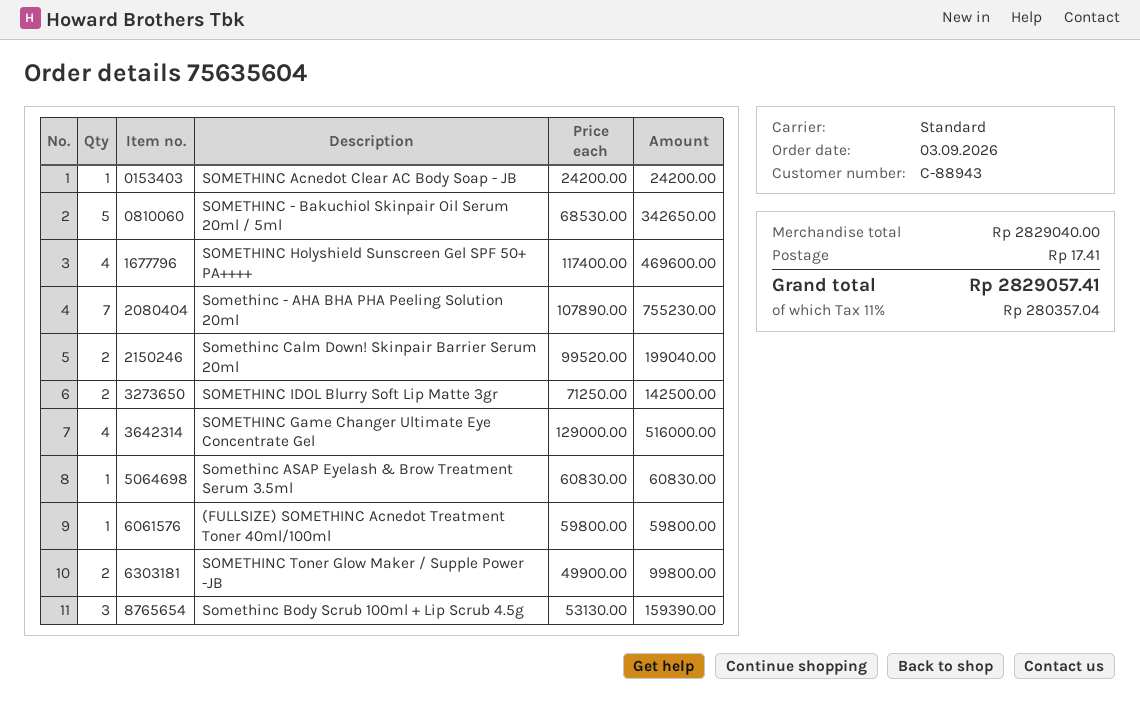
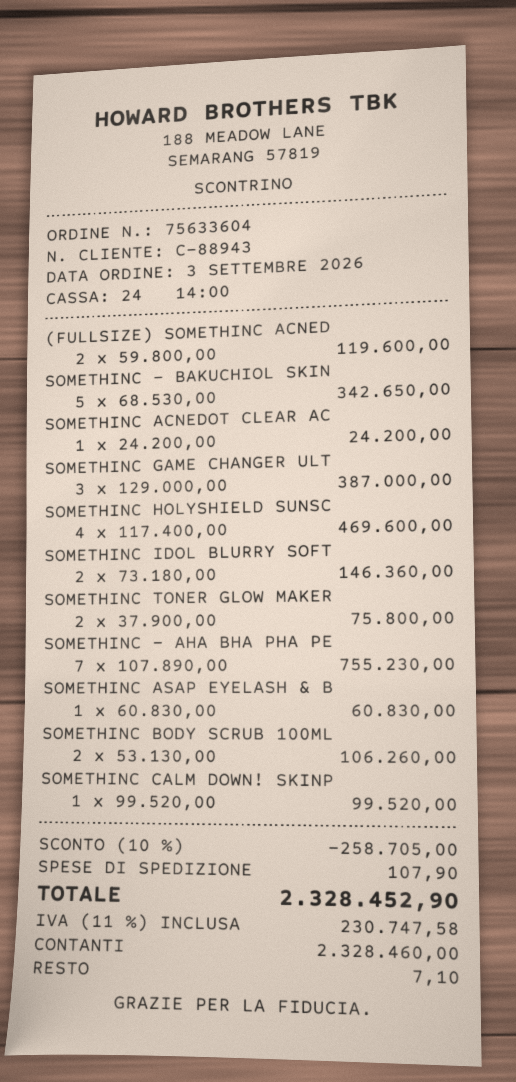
order number: 75635604 -> 75633604
Somethinc Calm Down! Skinpair Barrier Serum 20ml: 2 x 99520.00 = 199040.00 -> 1 x 99520.00 = 99520.00
SOMETHINC IDOL Blurry Soft Lip Matte 3gr: 2 x 71250.00 = 142500.00 -> 2 x 73180.00 = 146360.00
SOMETHINC Game Changer Ultimate Eye Concentrate Gel: 4 x 129000.00 = 516000.00 -> 3 x 129000.00 = 387000.00
(FULLSIZE) SOMETHINC Acnedot Treatment Toner 40ml/100ml: 1 x 59800.00 = 59800.00 -> 2 x 59800.00 = 119600.00
SOMETHINC Toner Glow Maker / Supple Power -JB: 2 x 49900.00 = 99800.00 -> 2 x 37900.00 = 75800.00
Somethinc Body Scrub 100ml + Lip Scrub 4.5g: 3 x 53130.00 = 159390.00 -> 2 x 53130.00 = 106260.00
discount: none -> 10% = 258705.00
shipping: 17.41 -> 107.90
tax: 11% = 280357.04 -> 11% = 230747.58
total: 2829057.41 -> 2328452.90

